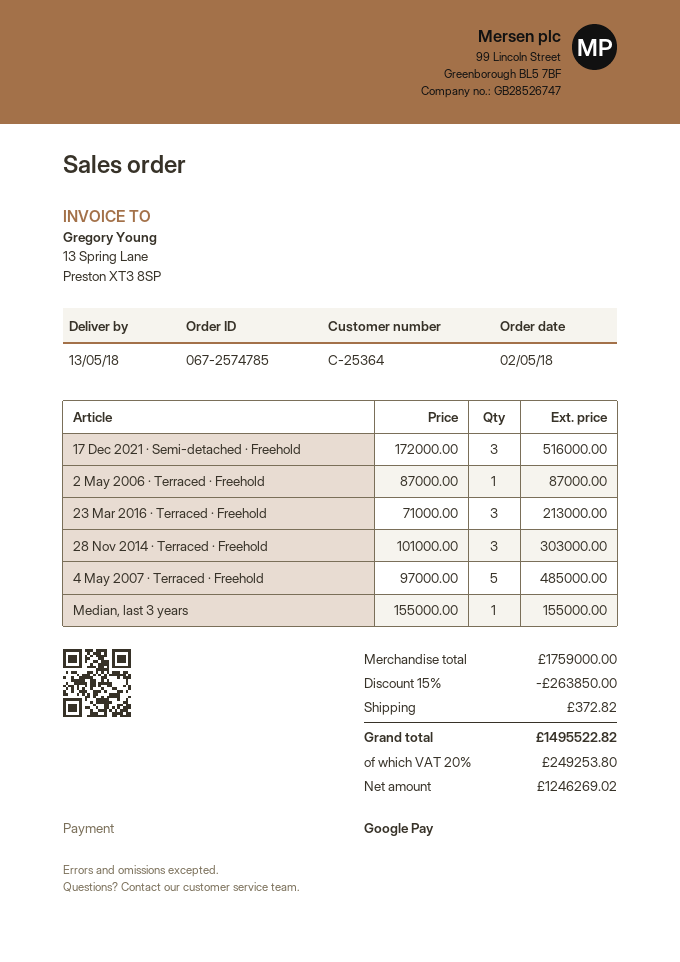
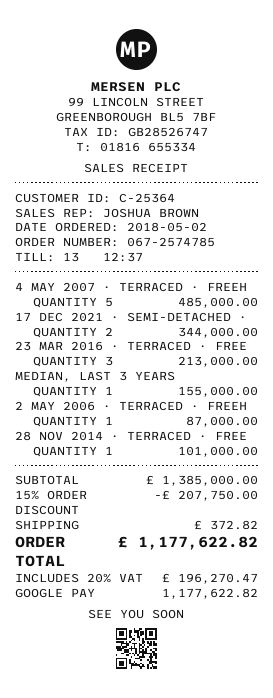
17 Dec 2021 · Semi-detached · Freehold: 3 for 516000.00 -> 2 for 344000.00
28 Nov 2014 · Terraced · Freehold: 3 for 303000.00 -> 1 for 101000.00
subtotal: 1759000.00 -> 1385000.00
discount: 15% = 263850.00 -> 15% = 207750.00
tax: 20% = 249253.80 -> 20% = 196270.47
total: 1495522.82 -> 1177622.82

